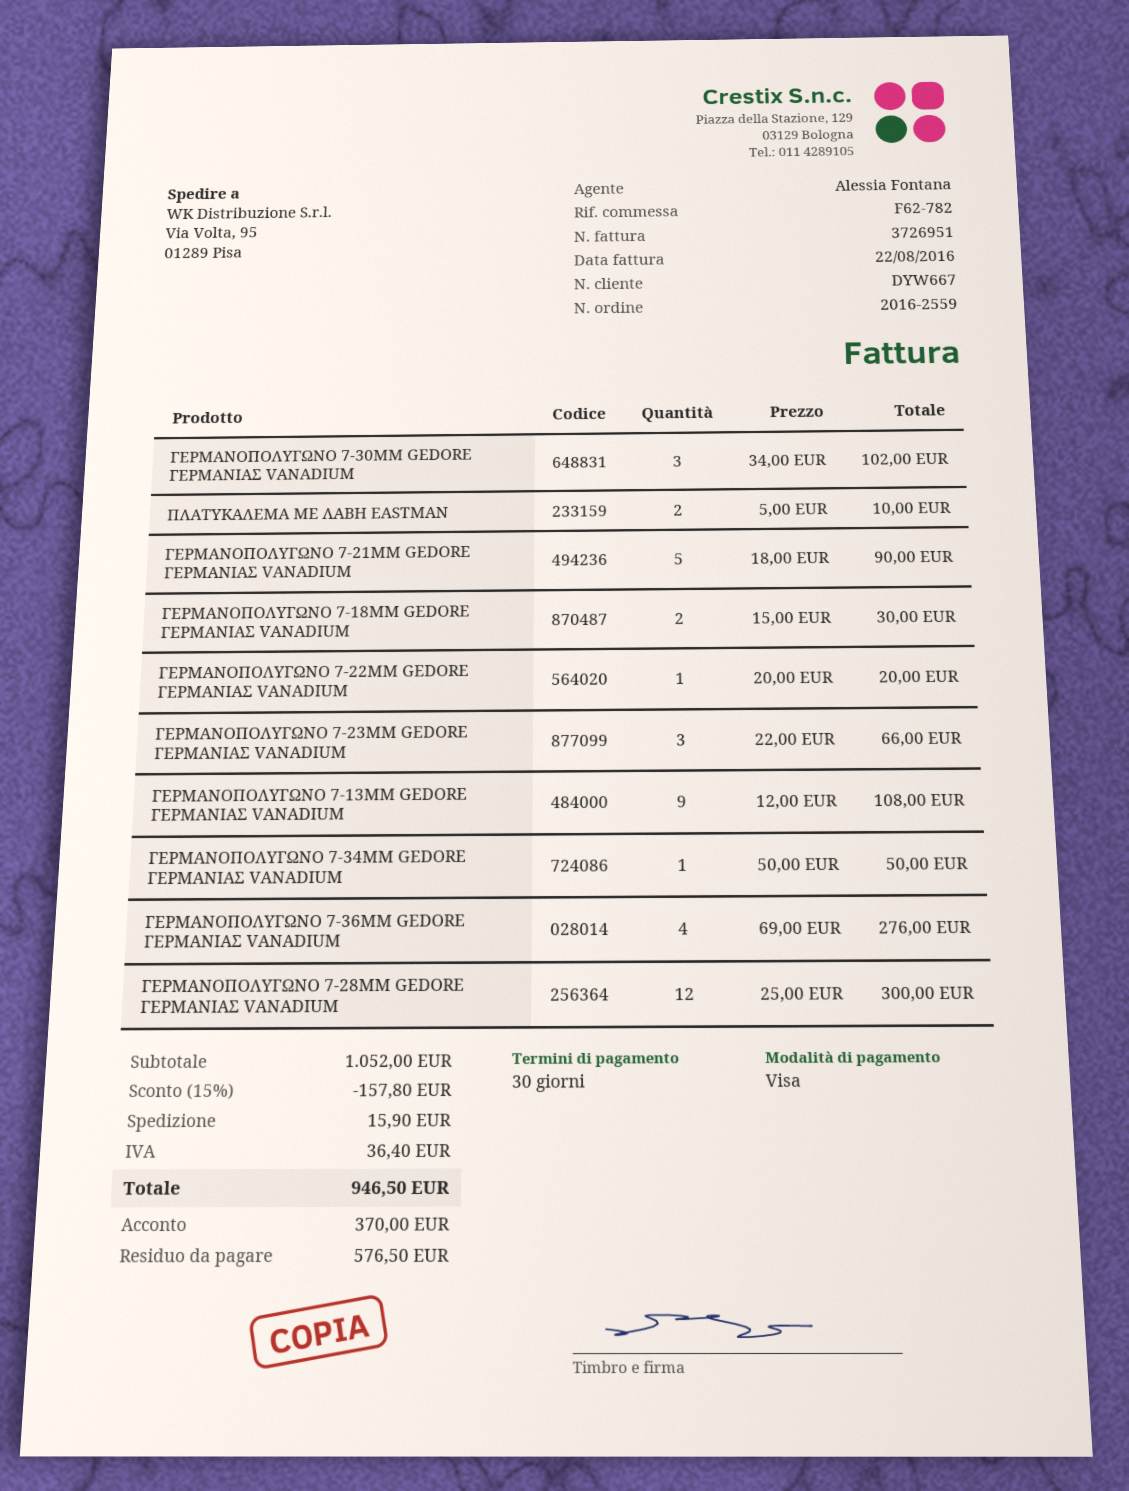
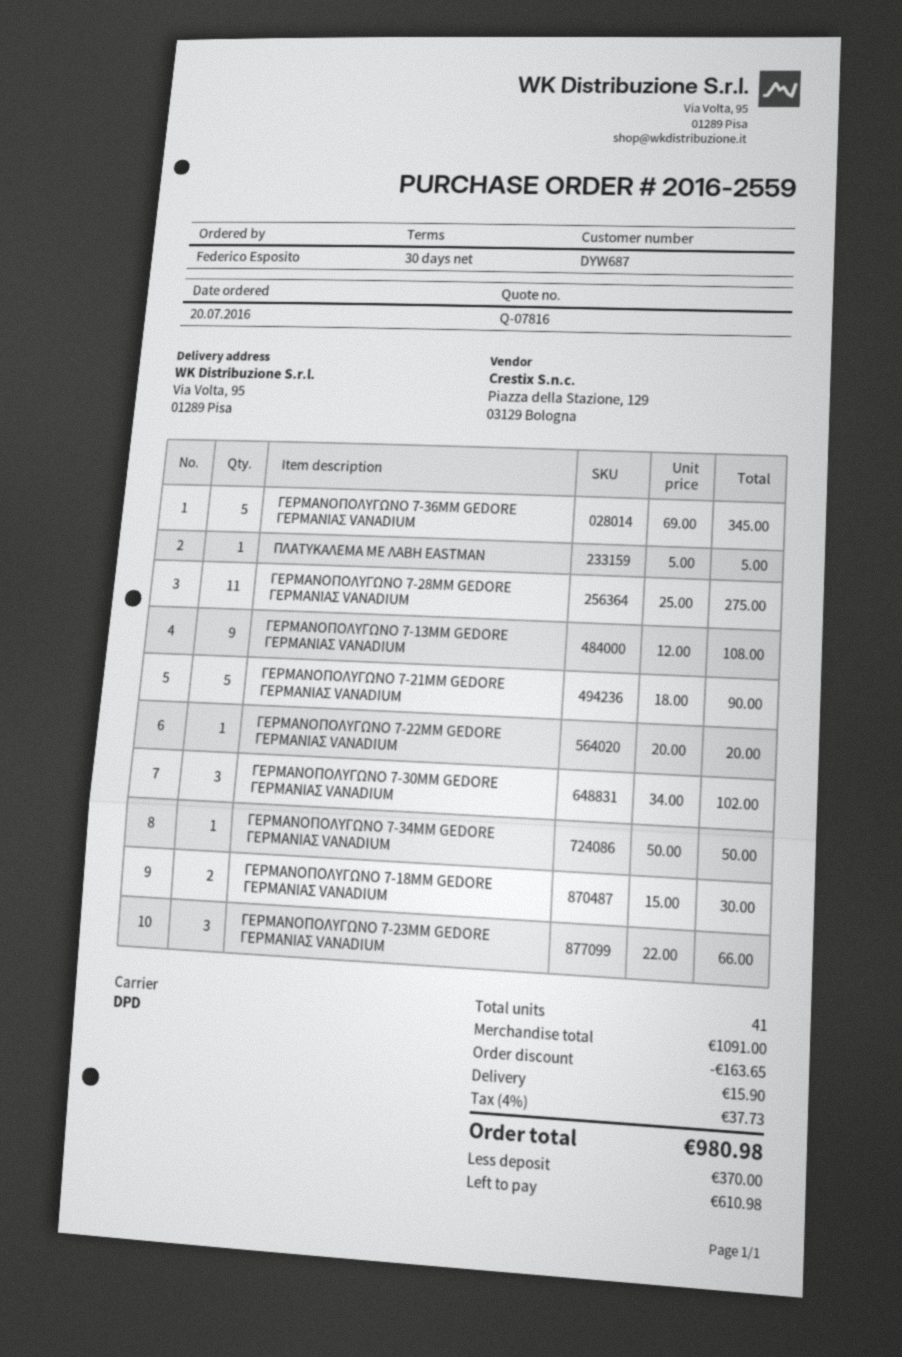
customer number: DYW667 -> DYW687
ΠΛΑΤΥΚΑΛΕΜΑ ΜΕ ΛΑΒΗ EASTMAN: 2 x 5.00 = 10.00 -> 1 x 5.00 = 5.00
ΓΕΡΜΑNOΠΟΛYΓΩΝΟ 7-36MM GEDORE ΓΕΡΜΑΝΙΑΣ VANADIUM: 4 x 69.00 = 276.00 -> 5 x 69.00 = 345.00
ΓΕΡΜΑNOΠΟΛYΓΩΝΟ 7-28MM GEDORE ΓΕΡΜΑΝΙΑΣ VANADIUM: 12 x 25.00 = 300.00 -> 11 x 25.00 = 275.00
subtotal: 1052.00 -> 1091.00
discount: 157.80 -> 163.65
tax: 36.40 -> 37.73
total: 946.50 -> 980.98
balance: 576.50 -> 610.98

